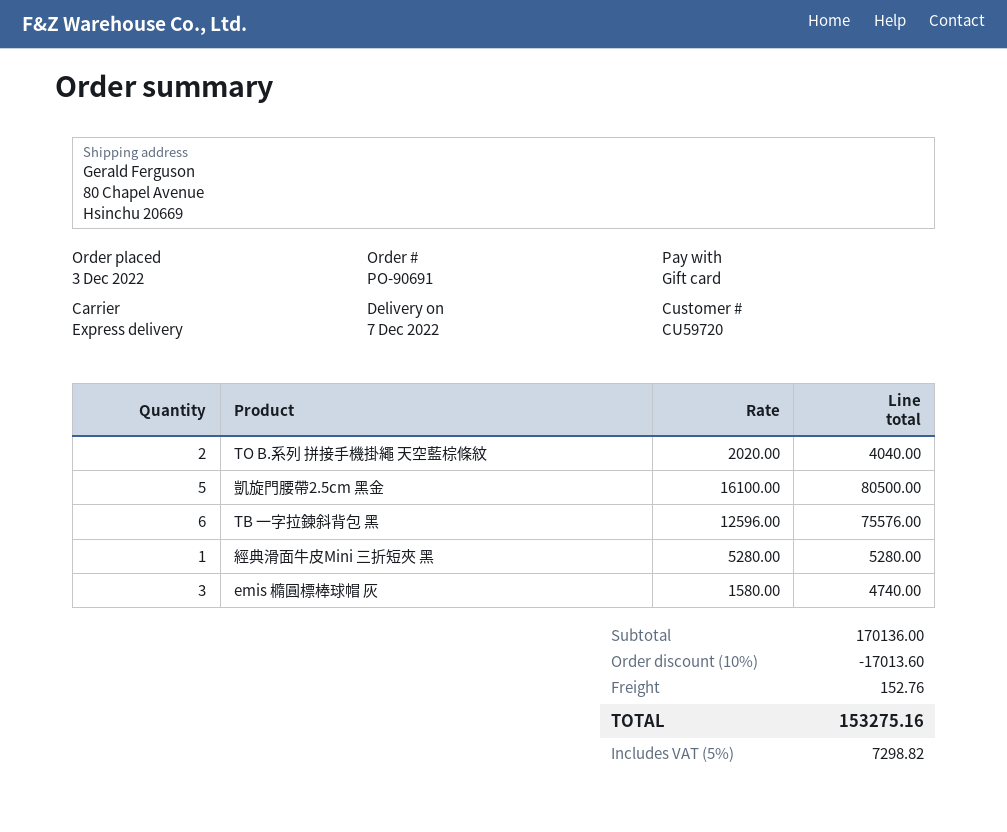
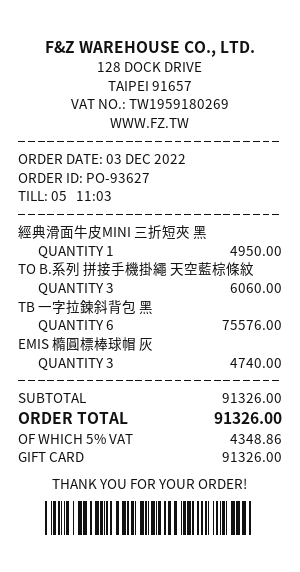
order number: PO-90691 -> PO-93627
TO B.系列 拼接手機掛繩 天空藍棕條紋: 2 for 4040.00 -> 3 for 6060.00
凱旋門腰帶2.5cm 黑金: 5 for 80500.00 -> none
經典滑面牛皮Mini 三折短夾 黑: 1 for 5280.00 -> 1 for 4950.00
subtotal: 170136.00 -> 91326.00
discount: 10% = 17013.60 -> none
shipping: 152.76 -> none
tax: 5% = 7298.82 -> 5% = 4348.86
total: 153275.16 -> 91326.00

